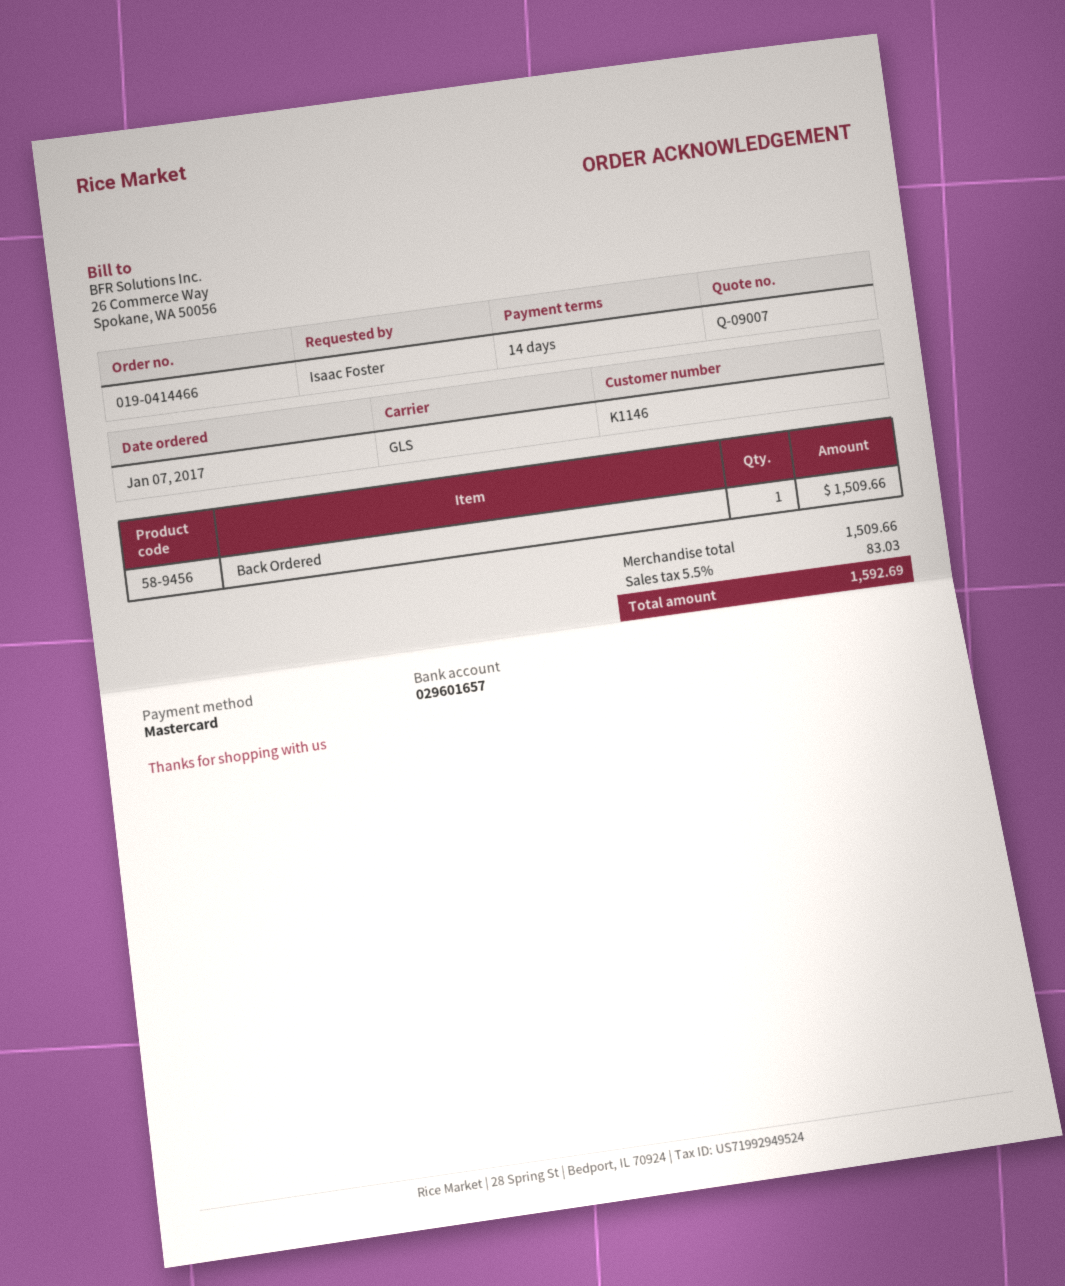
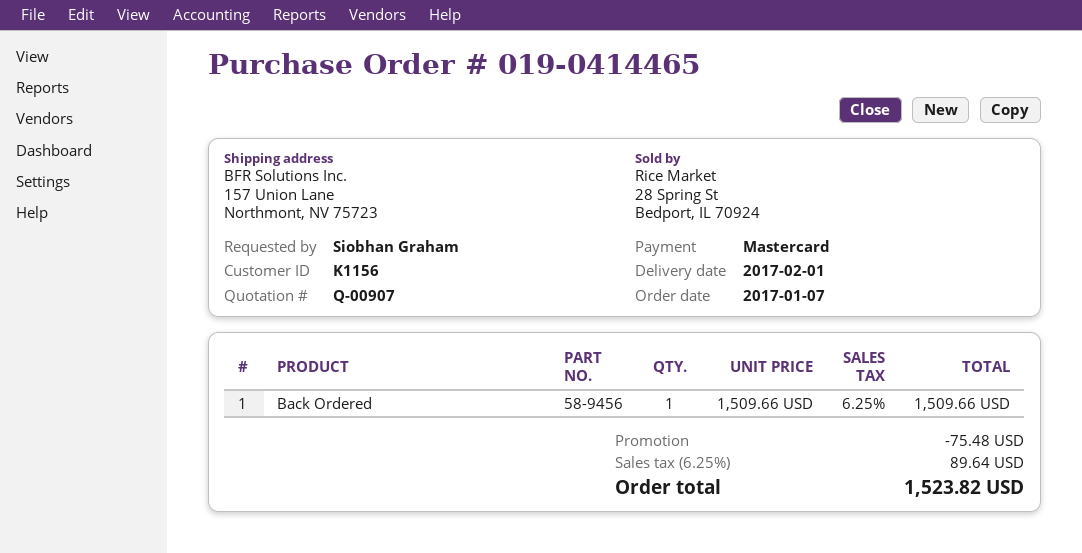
quote number: Q-09007 -> Q-00907
order number: 019-0414466 -> 019-0414465
customer number: K1146 -> K1156
ordered by: Isaac Foster -> Siobhan Graham
discount: none -> 75.48
tax: 5.5% = 83.03 -> 6.25% = 89.64
total: 1592.69 -> 1523.82

